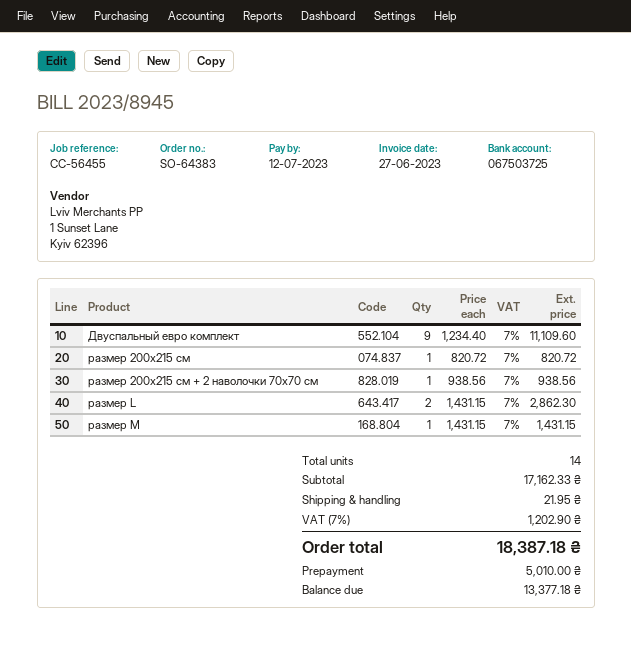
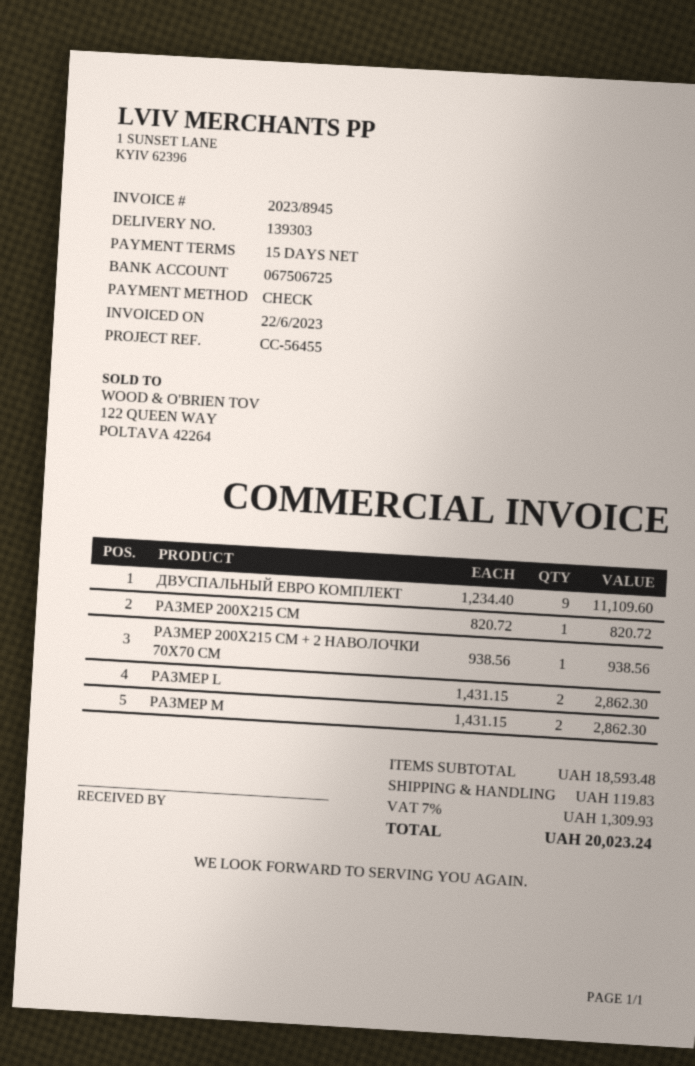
invoice date: 2023-06-27 -> 2023-06-22
bank account: 067503725 -> 067506725
размер M: 1 x 1431.15 = 1431.15 -> 2 x 1431.15 = 2862.30
subtotal: 17162.33 -> 18593.48
shipping: 21.95 -> 119.83
tax: 7% = 1202.90 -> 7% = 1309.93
total: 18387.18 -> 20023.24

